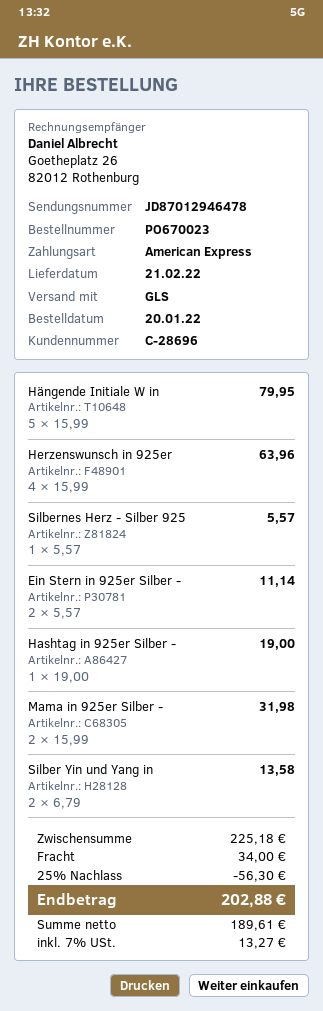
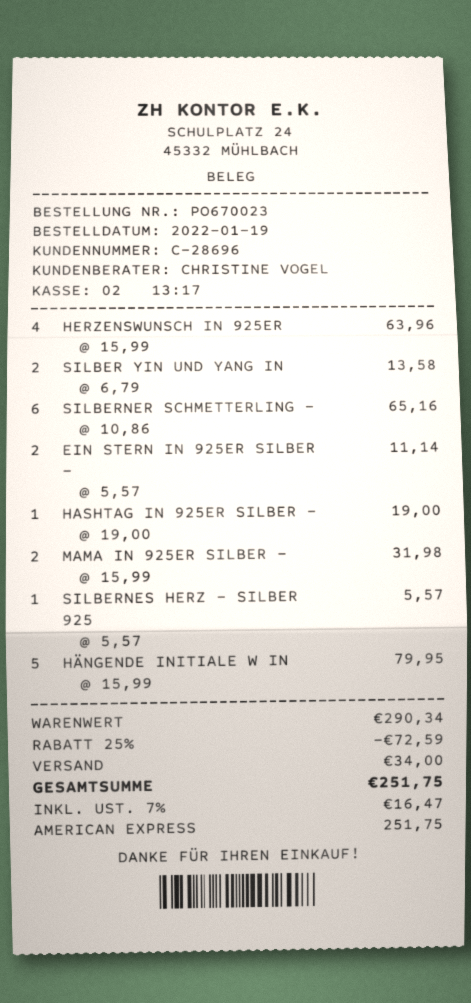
order date: 2022-01-20 -> 2022-01-19
SILBERNER SCHMETTERLING -: none -> 6 x 10.86 = 65.16
subtotal: 225.18 -> 290.34
discount: 25% = 56.30 -> 25% = 72.59
tax: 7% = 13.27 -> 7% = 16.47
total: 202.88 -> 251.75

